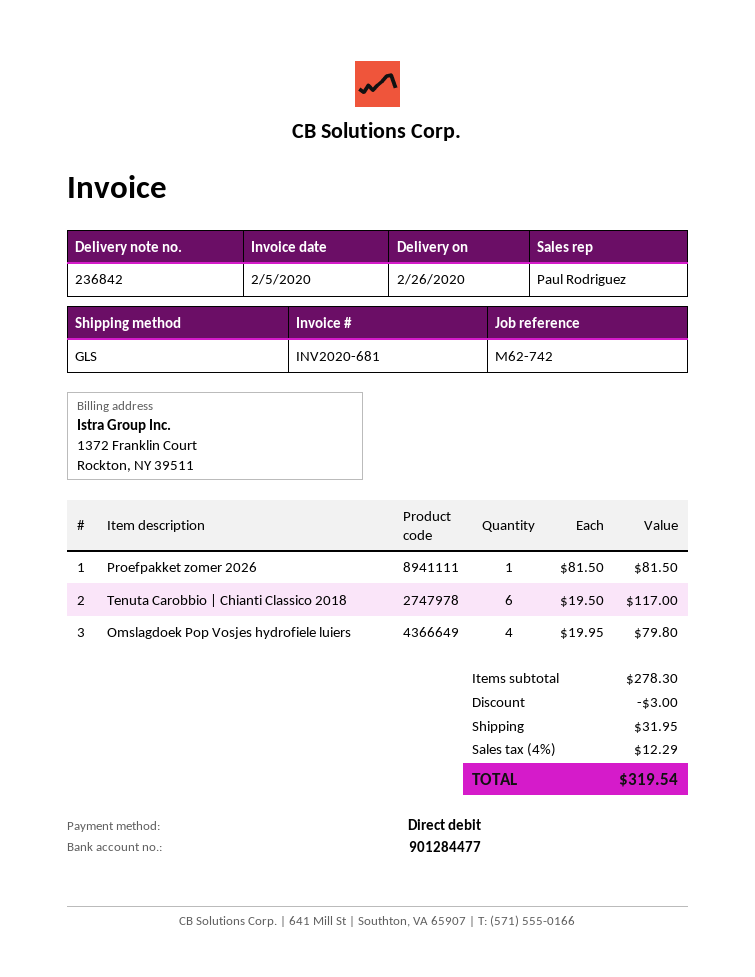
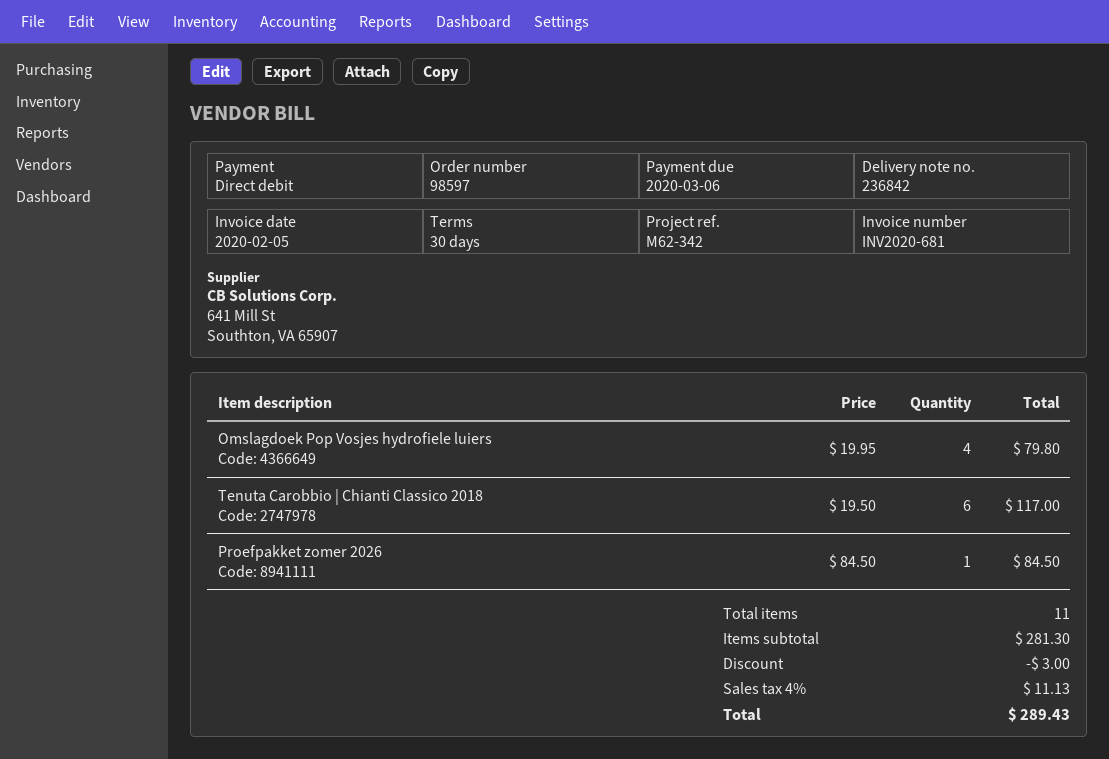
reference: M62-742 -> M62-342
Proefpakket zomer 2026: 1 x 81.50 = 81.50 -> 1 x 84.50 = 84.50
subtotal: 278.30 -> 281.30
shipping: 31.95 -> none
tax: 4% = 12.29 -> 4% = 11.13
total: 319.54 -> 289.43

